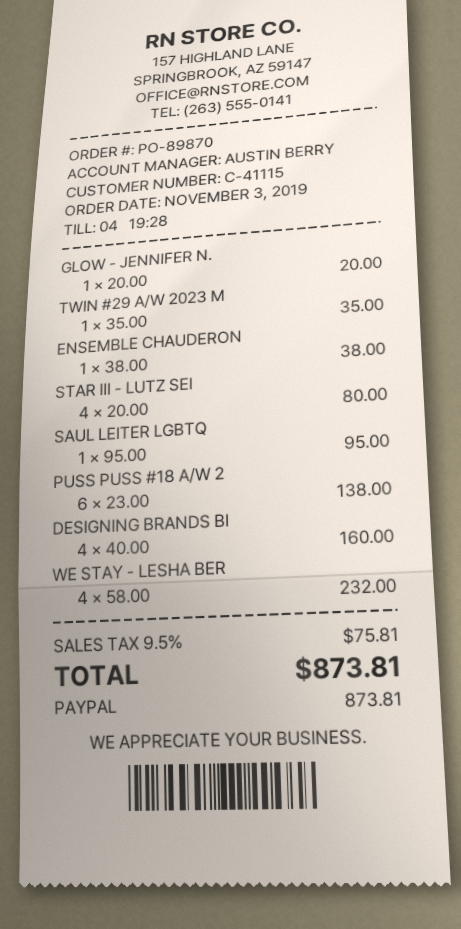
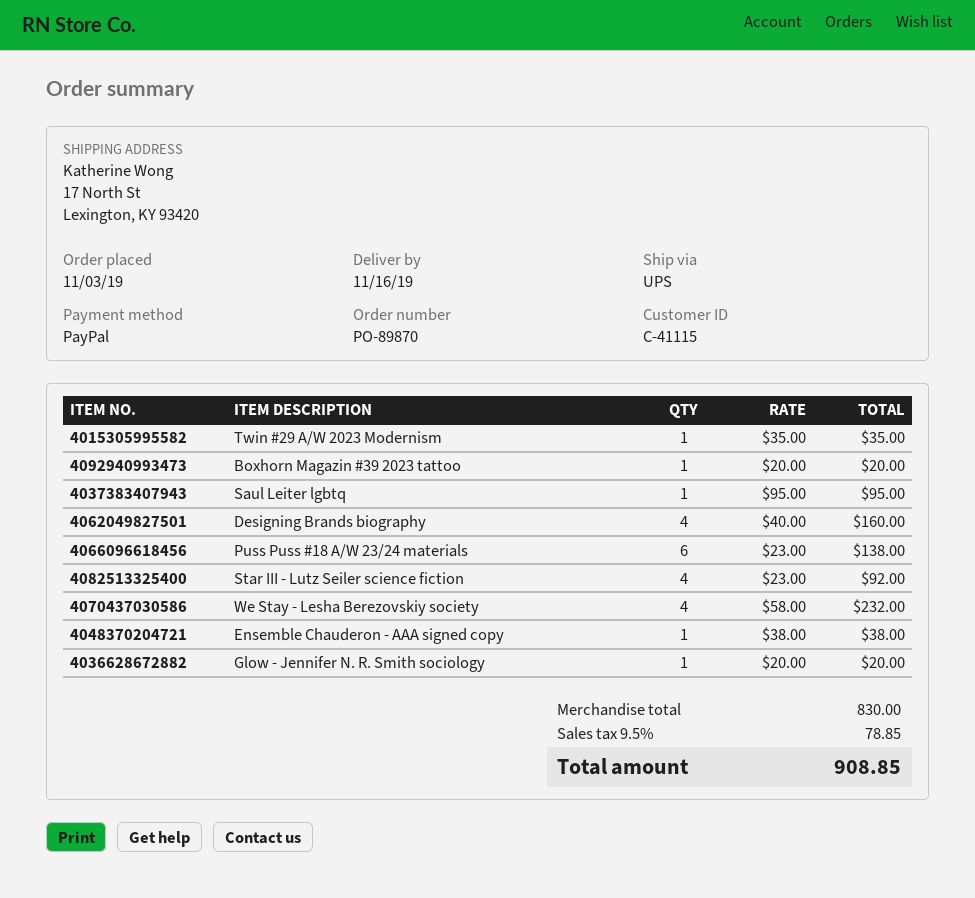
STAR III - LUTZ SEI: 4 x 20.00 = 80.00 -> 4 x 23.00 = 92.00
Boxhorn Magazin #39 2023 tattoo: none -> 1 x 20.00 = 20.00
tax: 9.5% = 75.81 -> 9.5% = 78.85
total: 873.81 -> 908.85

